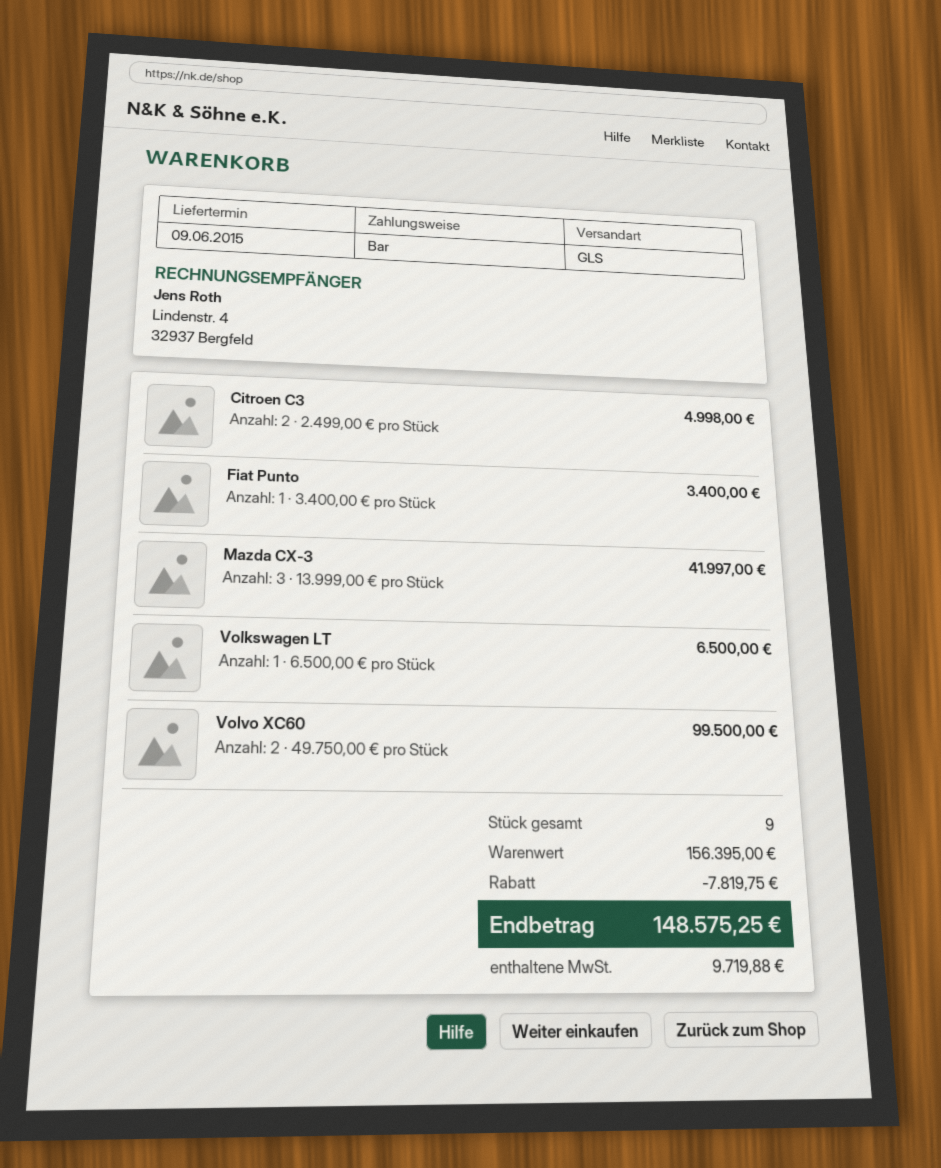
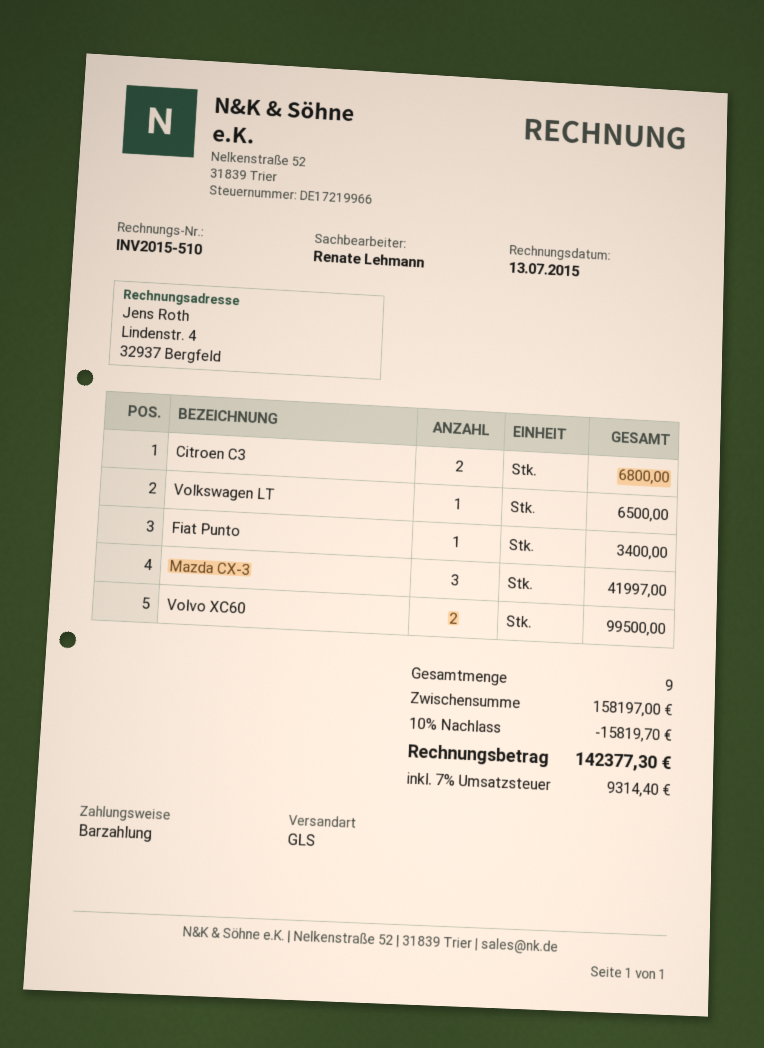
Citroen C3: 2 for 4998.00 -> 2 for 6800.00
subtotal: 156395.00 -> 158197.00
discount: 7819.75 -> 15819.70
tax: 9719.88 -> 9314.40
total: 148575.25 -> 142377.30

